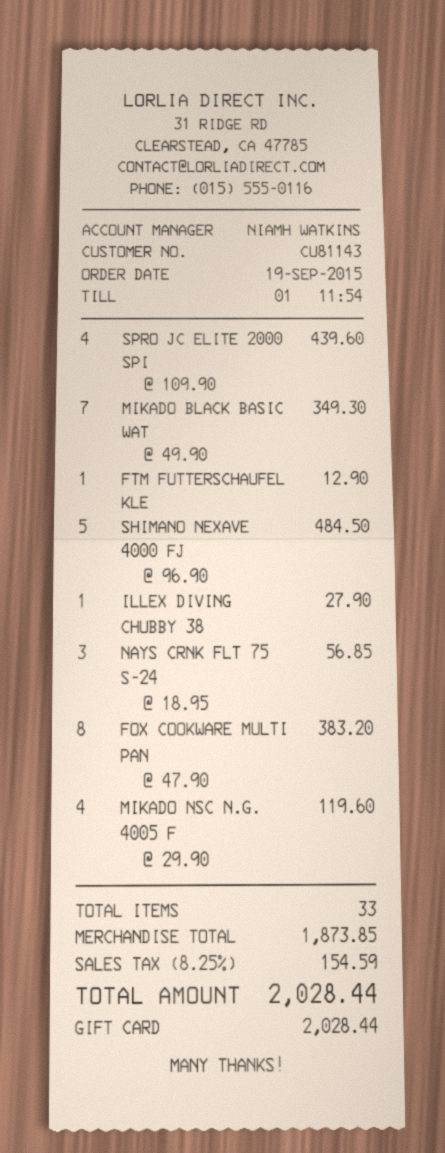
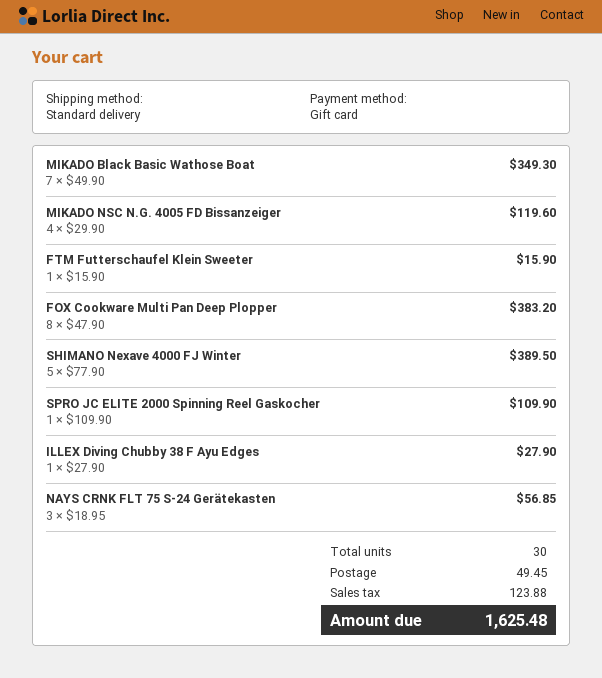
SPRO JC ELITE 2000 SPI: 4 x 109.90 = 439.60 -> 1 x 109.90 = 109.90
FTM FUTTERSCHAUFEL KLE: 1 x 12.90 = 12.90 -> 1 x 15.90 = 15.90
SHIMANO NEXAVE 4000 FJ: 5 x 96.90 = 484.50 -> 5 x 77.90 = 389.50
total quantity: 33 -> 30
shipping: none -> 49.45
tax: 154.59 -> 123.88
total: 2028.44 -> 1625.48

